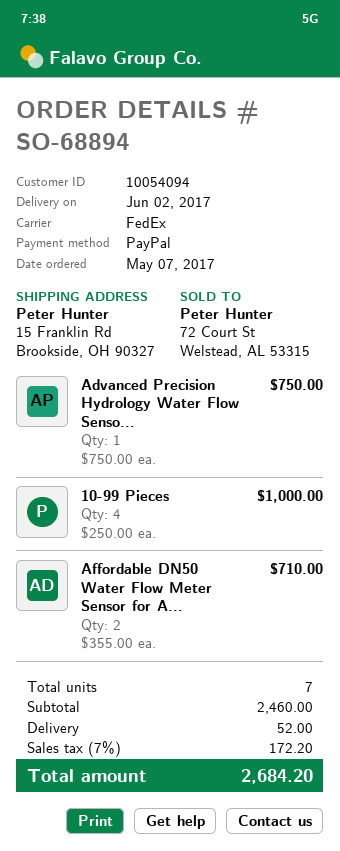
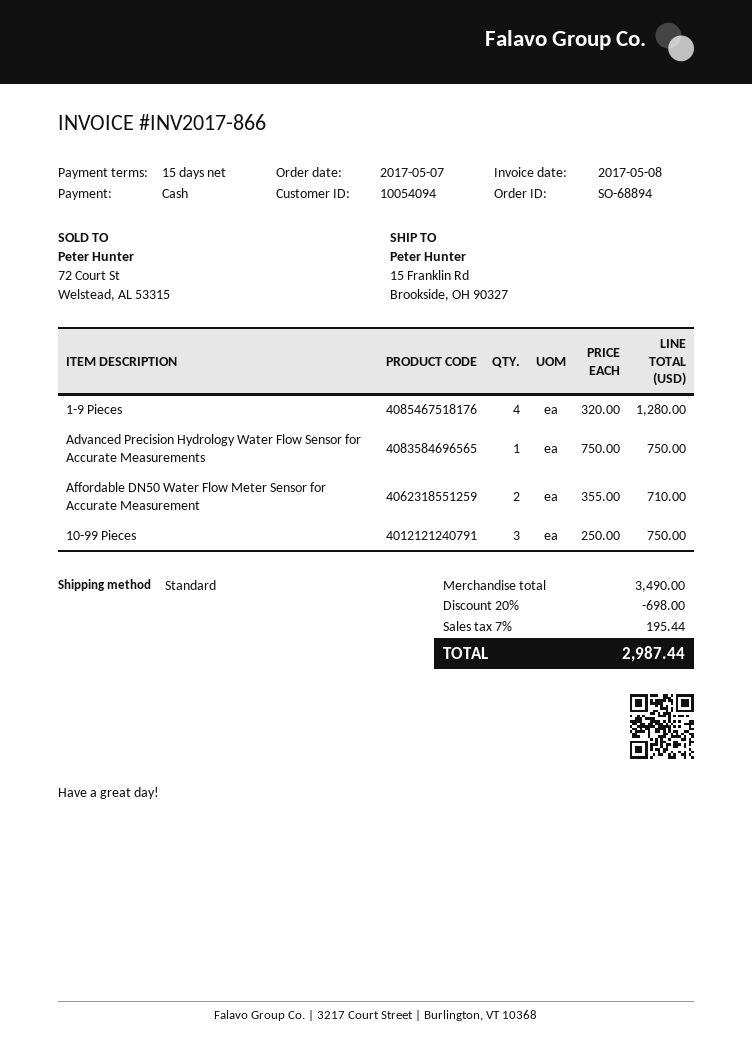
payment method: PayPal -> cash
shipping method: FedEx -> standard
10-99 Pieces: 4 x 250.00 = 1000.00 -> 3 x 250.00 = 750.00
1-9 Pieces: none -> 4 x 320.00 = 1280.00
subtotal: 2460.00 -> 3490.00
discount: none -> 20% = 698.00
shipping: 52.00 -> none
tax: 7% = 172.20 -> 7% = 195.44
total: 2684.20 -> 2987.44

